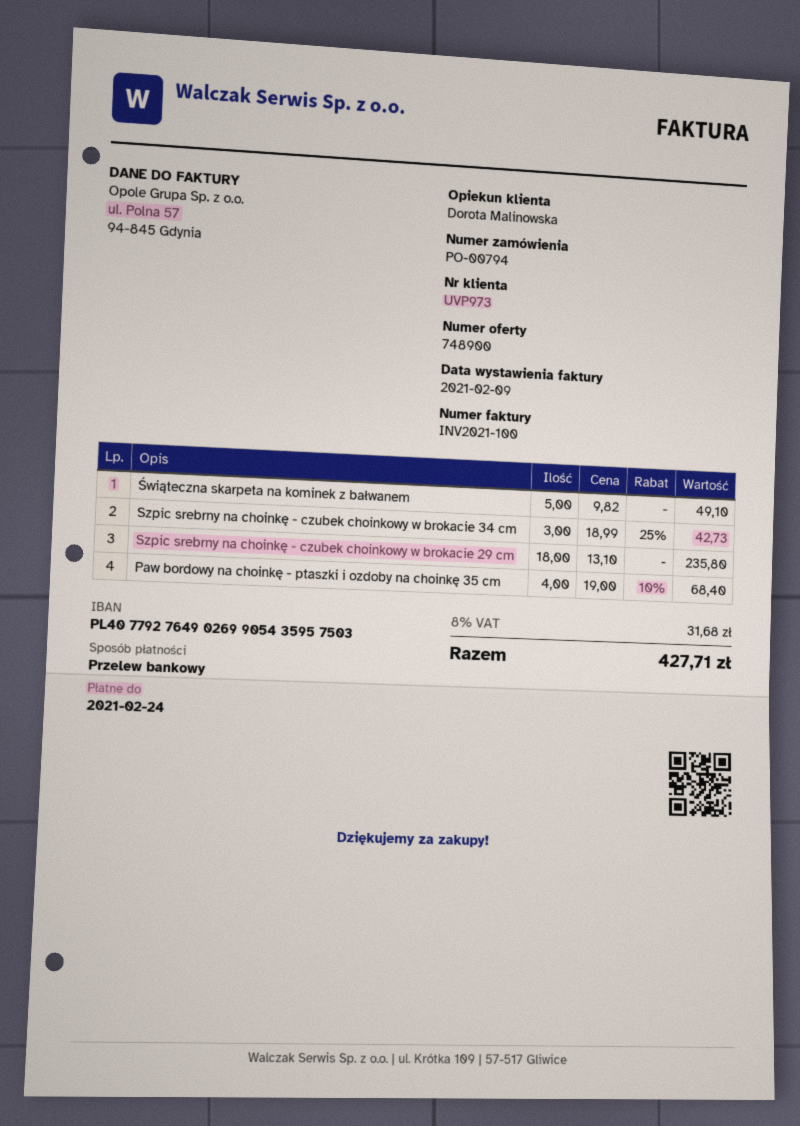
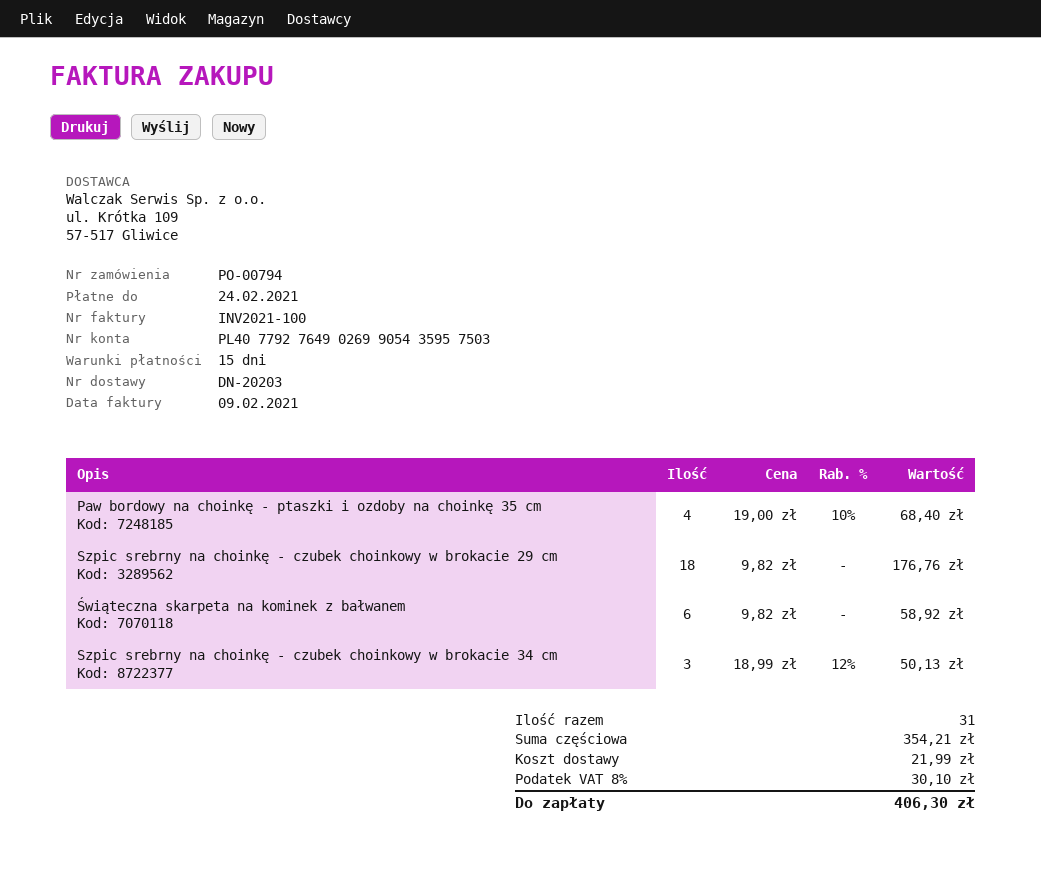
Świąteczna skarpeta na kominek z bałwanem: 5 x 9.82 = 49.10 -> 6 x 9.82 = 58.92
Szpic srebrny na choinkę - czubek choinkowy w brokacie 34 cm: 3 x 18.99 - 25% = 42.73 -> 3 x 18.99 - 12% = 50.13
Szpic srebrny na choinkę - czubek choinkowy w brokacie 29 cm: 18 x 13.10 = 235.80 -> 18 x 9.82 = 176.76
shipping: none -> 21.99
tax: 8% = 31.68 -> 8% = 30.10
total: 427.71 -> 406.30

